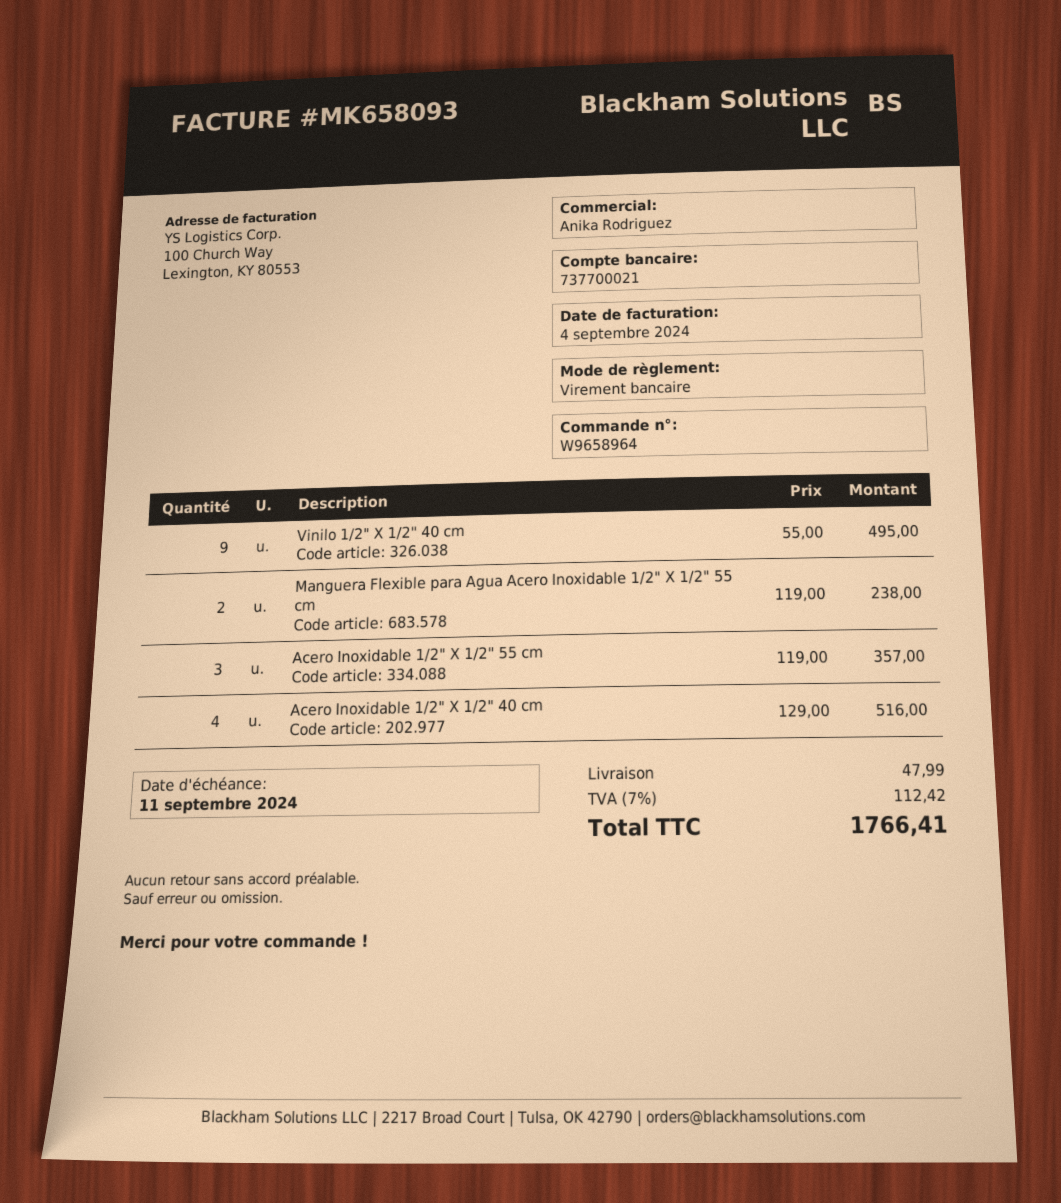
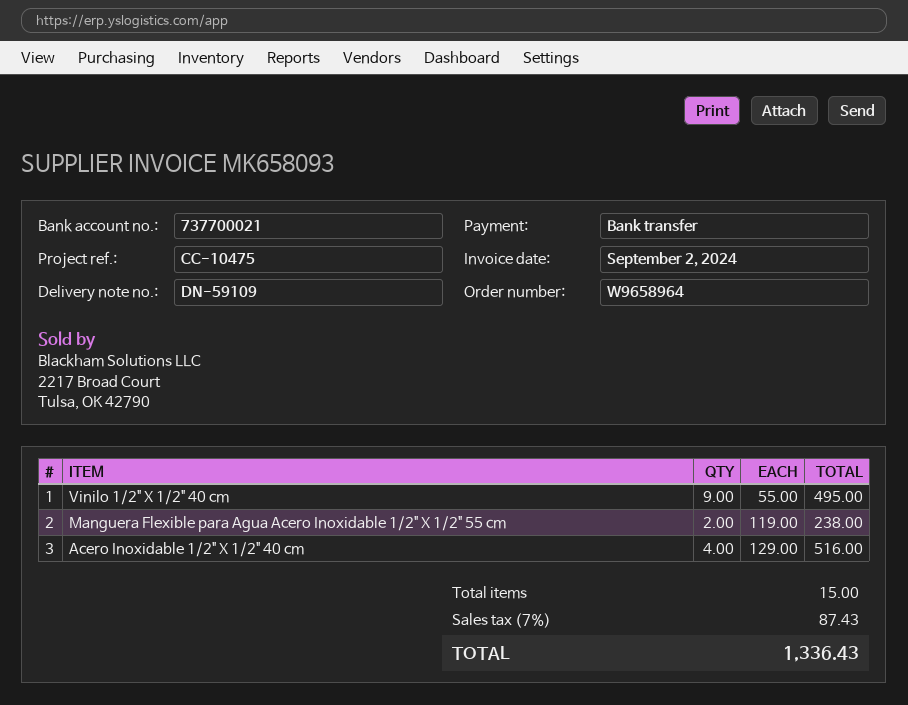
invoice date: 2024-09-04 -> 2024-09-02
Acero Inoxidable 1/2" X 1/2" 55 cm: 3 x 119.00 = 357.00 -> none
shipping: 47.99 -> none
tax: 7% = 112.42 -> 7% = 87.43
total: 1766.41 -> 1336.43

